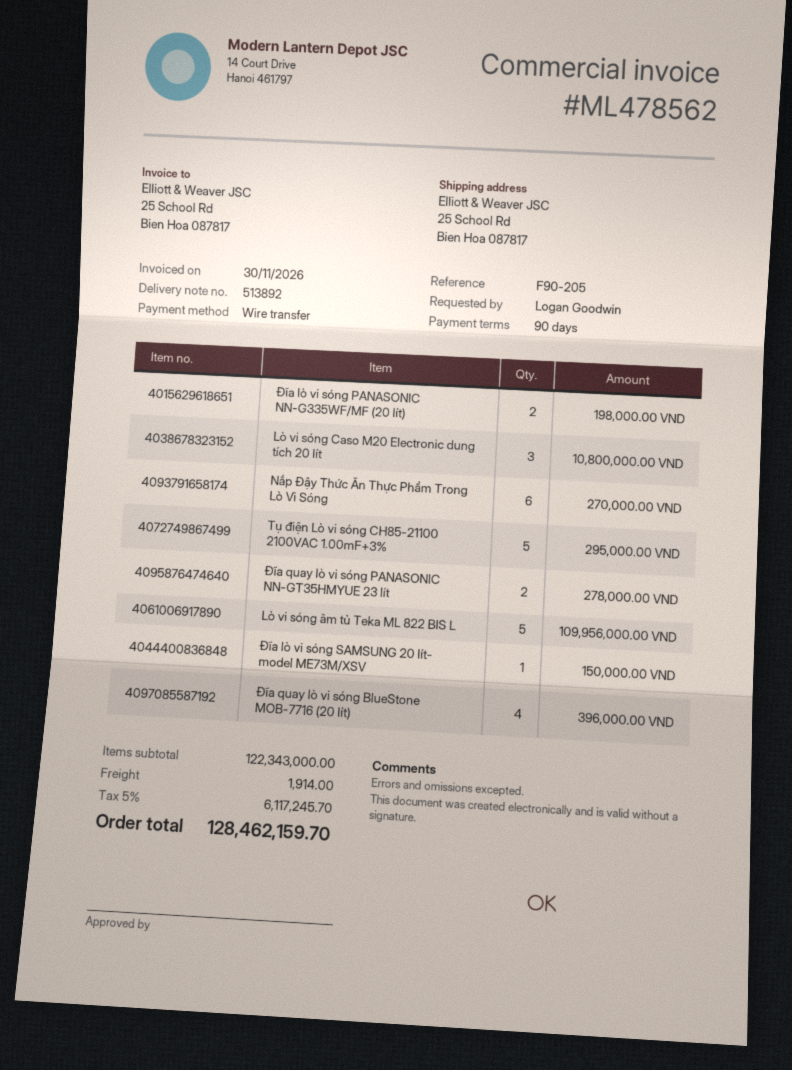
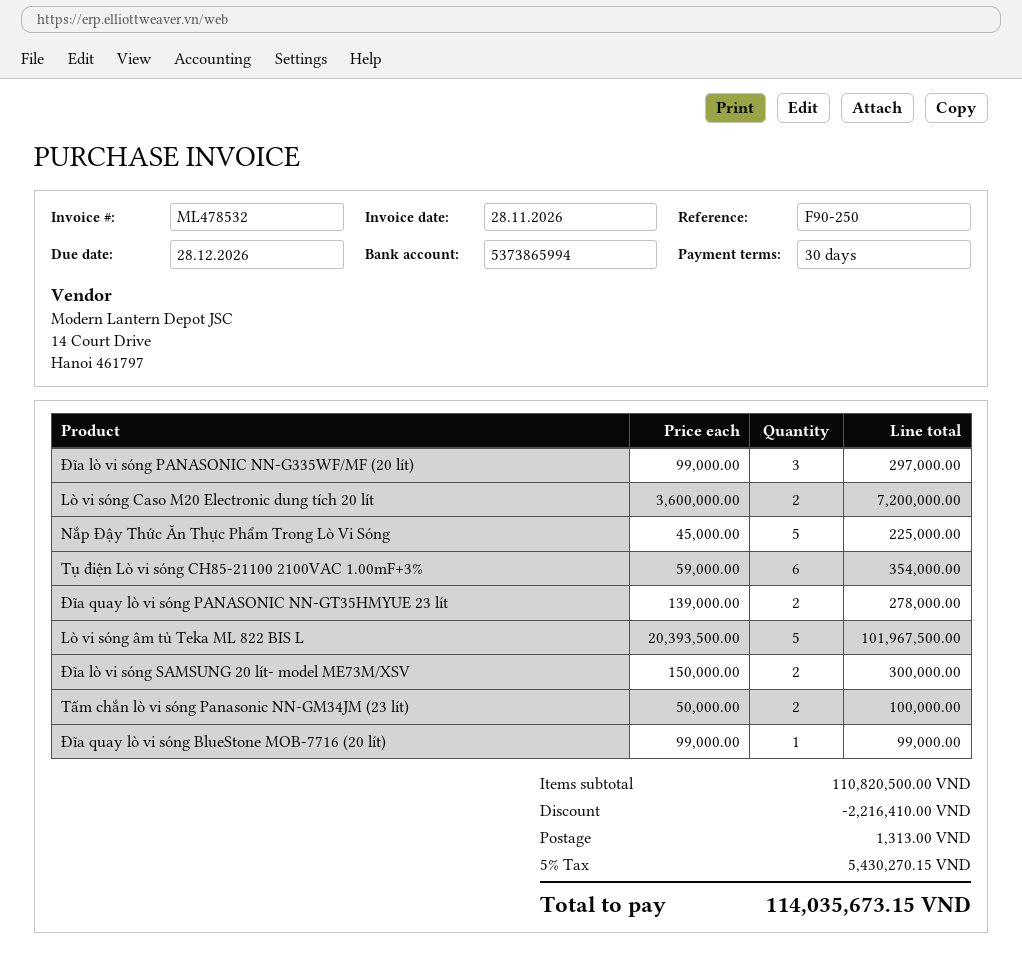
invoice number: ML478562 -> ML478532
invoice date: 2026-11-30 -> 2026-11-28
payment terms: 90 days -> 30 days
reference: F90-205 -> F90-250
Đĩa lò vi sóng PANASONIC NN-G335WF/MF (20 lít): 2 for 198000.00 -> 3 for 297000.00
Lò vi sóng Caso M20 Electronic dung tích 20 lít: 3 for 10800000.00 -> 2 for 7200000.00
Nắp Đậy Thức Ăn Thực Phẩm Trong Lò Vi Sóng: 6 for 270000.00 -> 5 for 225000.00
Tụ điện Lò vi sóng CH85-21100 2100VAC 1.00mF+3%: 5 for 295000.00 -> 6 for 354000.00
Lò vi sóng âm tủ Teka ML 822 BIS L: 5 for 109956000.00 -> 5 for 101967500.00
Đĩa lò vi sóng SAMSUNG 20 lít- model ME73M/XSV: 1 for 150000.00 -> 2 for 300000.00
Đĩa quay lò vi sóng BlueStone MOB-7716 (20 lít): 4 for 396000.00 -> 1 for 99000.00
Tấm chắn lò vi sóng Panasonic NN-GM34JM (23 lít): none -> 2 for 100000.00
subtotal: 122343000.00 -> 110820500.00
discount: none -> 2216410.00
shipping: 1914.00 -> 1313.00
tax: 5% = 6117245.70 -> 5% = 5430270.15
total: 128462159.70 -> 114035673.15

